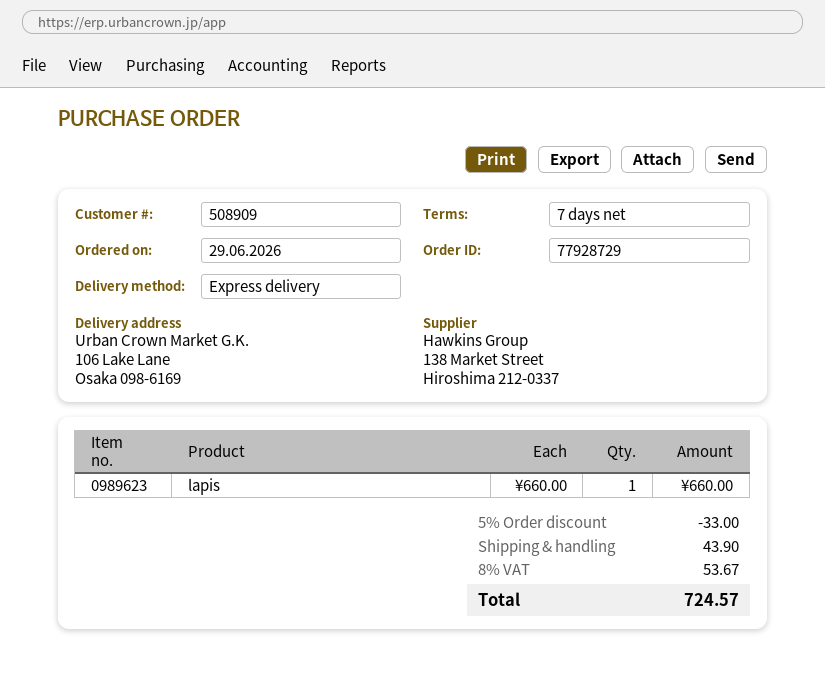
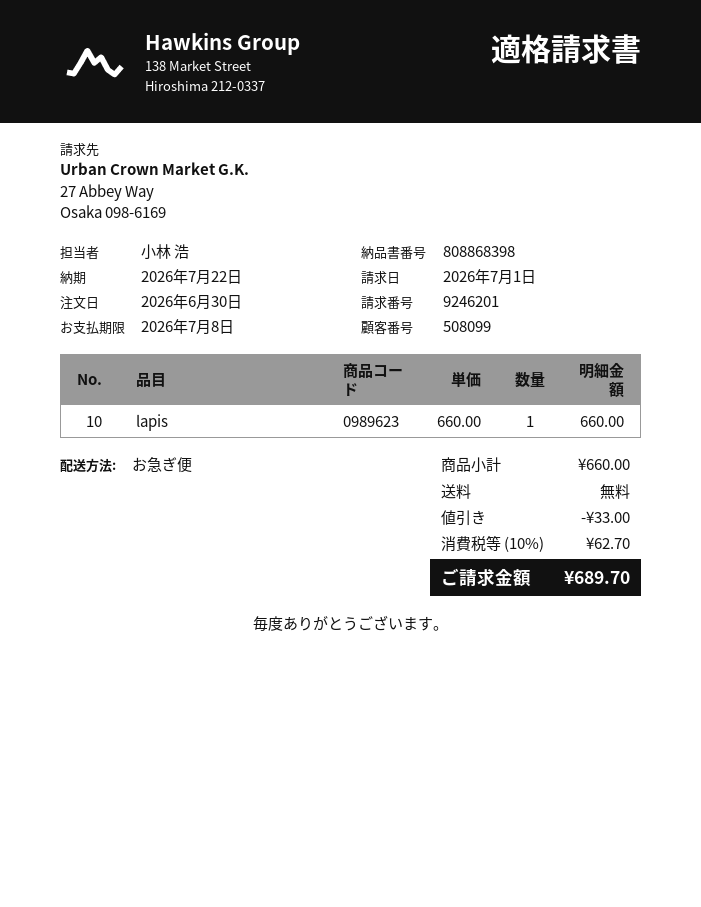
order date: 2026-06-29 -> 2026-06-30
customer number: 508909 -> 508099
shipping: 43.90 -> 0.00
tax: 8% = 53.67 -> 10% = 62.70
total: 724.57 -> 689.70

